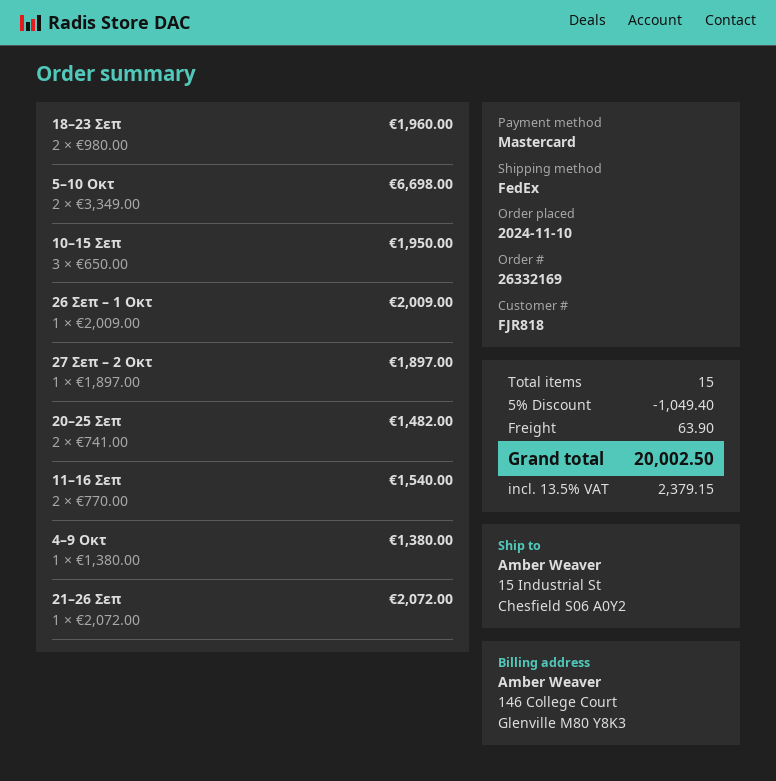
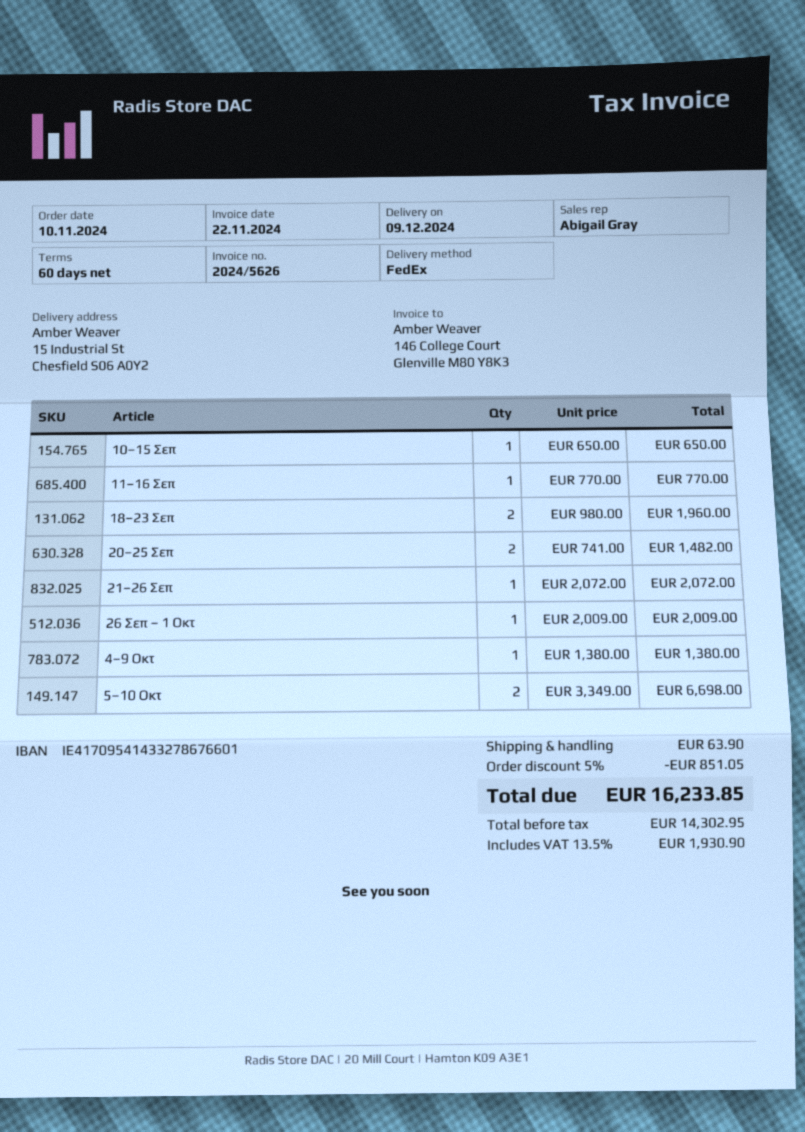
10–15 Σεπ: 3 x 650.00 = 1950.00 -> 1 x 650.00 = 650.00
27 Σεπ – 2 Οκτ: 1 x 1897.00 = 1897.00 -> none
11–16 Σεπ: 2 x 770.00 = 1540.00 -> 1 x 770.00 = 770.00
discount: 5% = 1049.40 -> 5% = 851.05
tax: 13.5% = 2379.15 -> 13.5% = 1930.90
total: 20002.50 -> 16233.85

